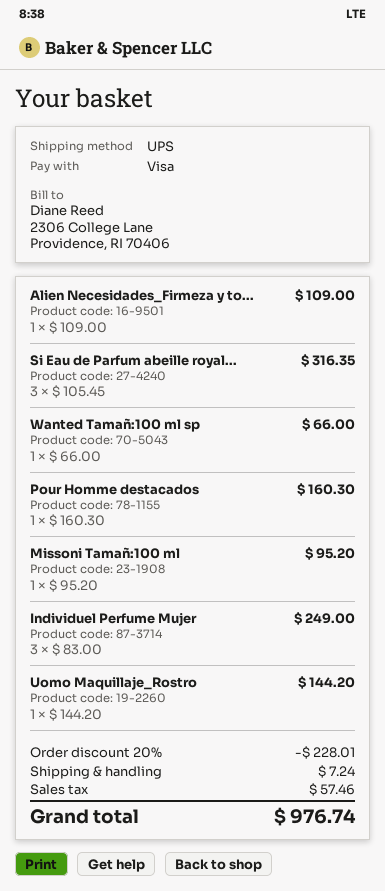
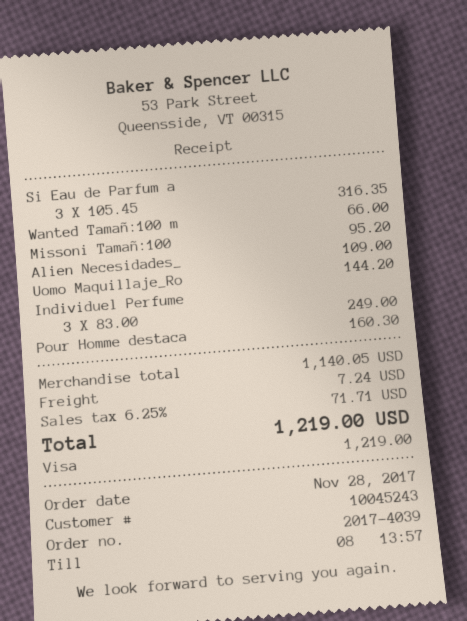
discount: 20% = 228.01 -> none
tax: 57.46 -> 71.71
total: 976.74 -> 1219.00

